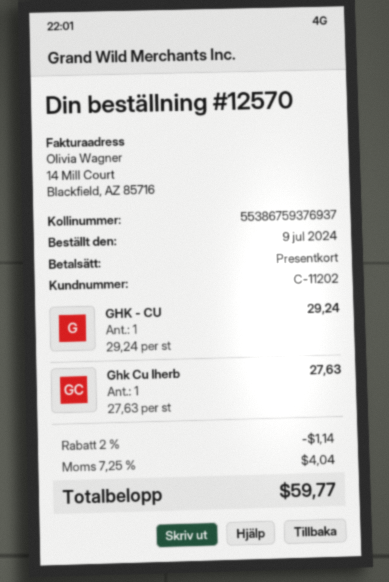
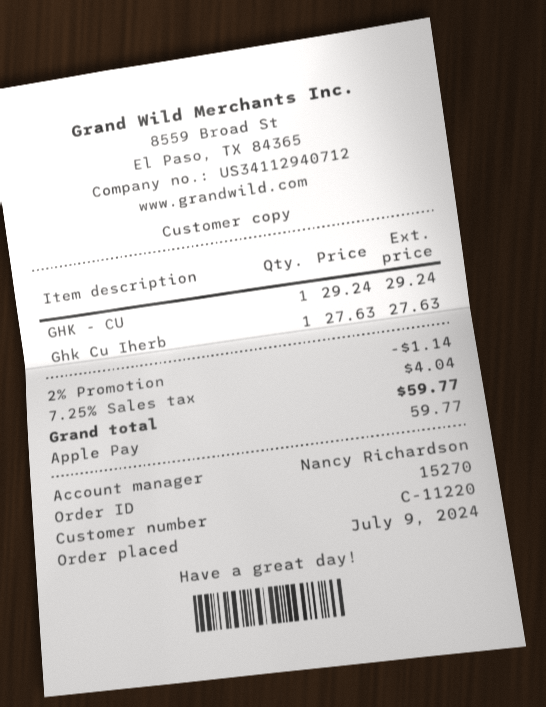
order number: 12570 -> 15270
customer number: C-11202 -> C-11220
payment method: gift card -> Apple Pay

